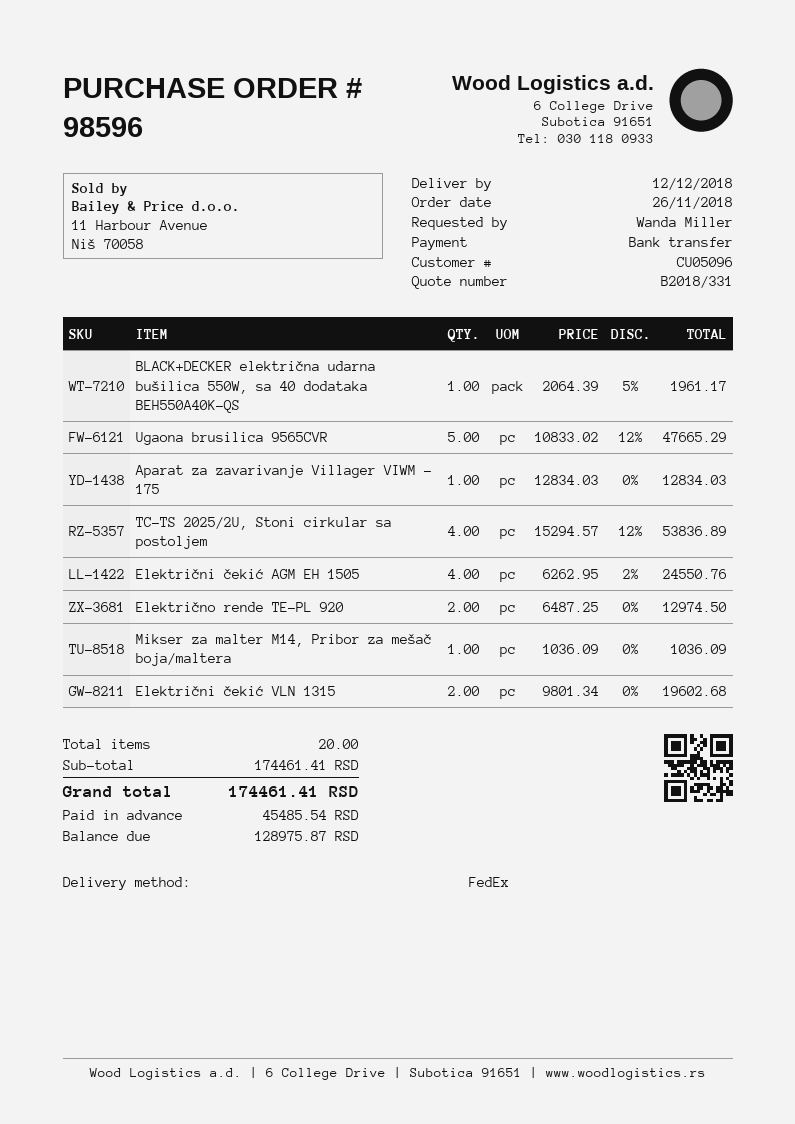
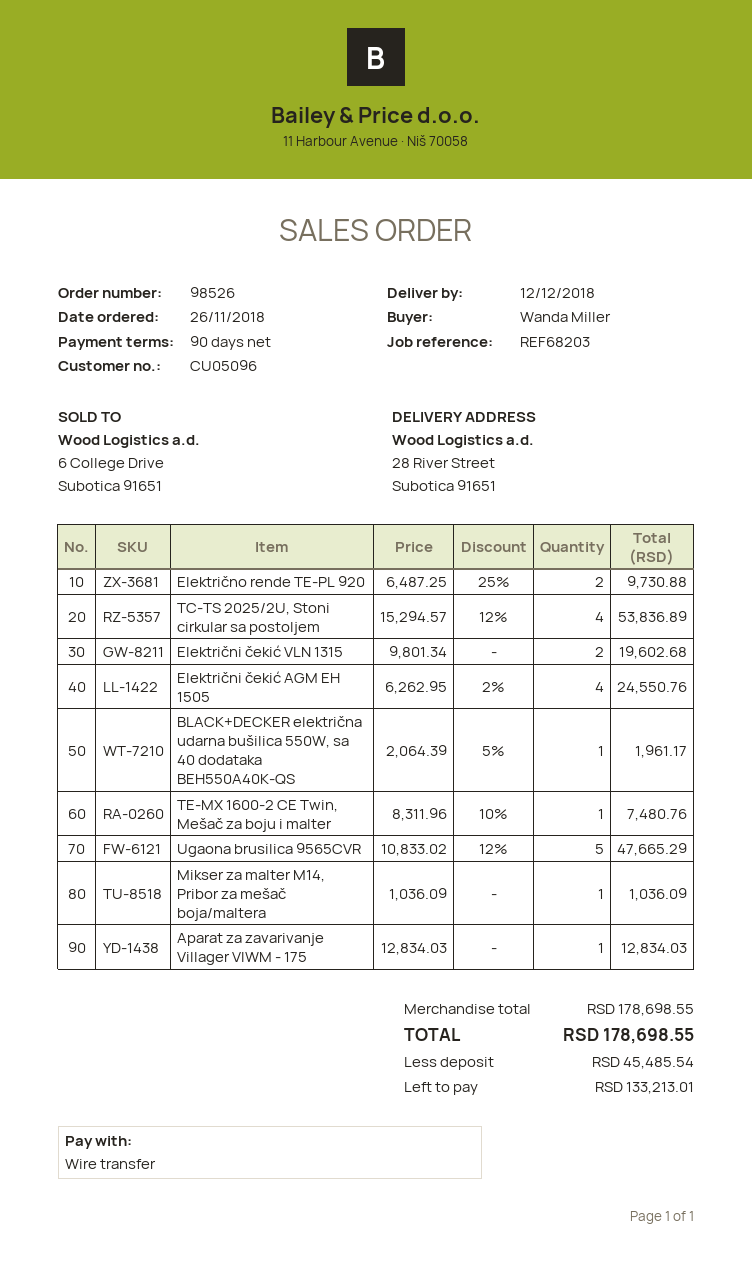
order number: 98596 -> 98526
Električno rende TE-PL 920: 2 x 6487.25 = 12974.50 -> 2 x 6487.25 - 25% = 9730.88
TE-MX 1600-2 CE Twin, Mešač za boju i malter: none -> 1 x 8311.96 - 10% = 7480.76
subtotal: 174461.41 -> 178698.55
total: 174461.41 -> 178698.55
balance: 128975.87 -> 133213.01

